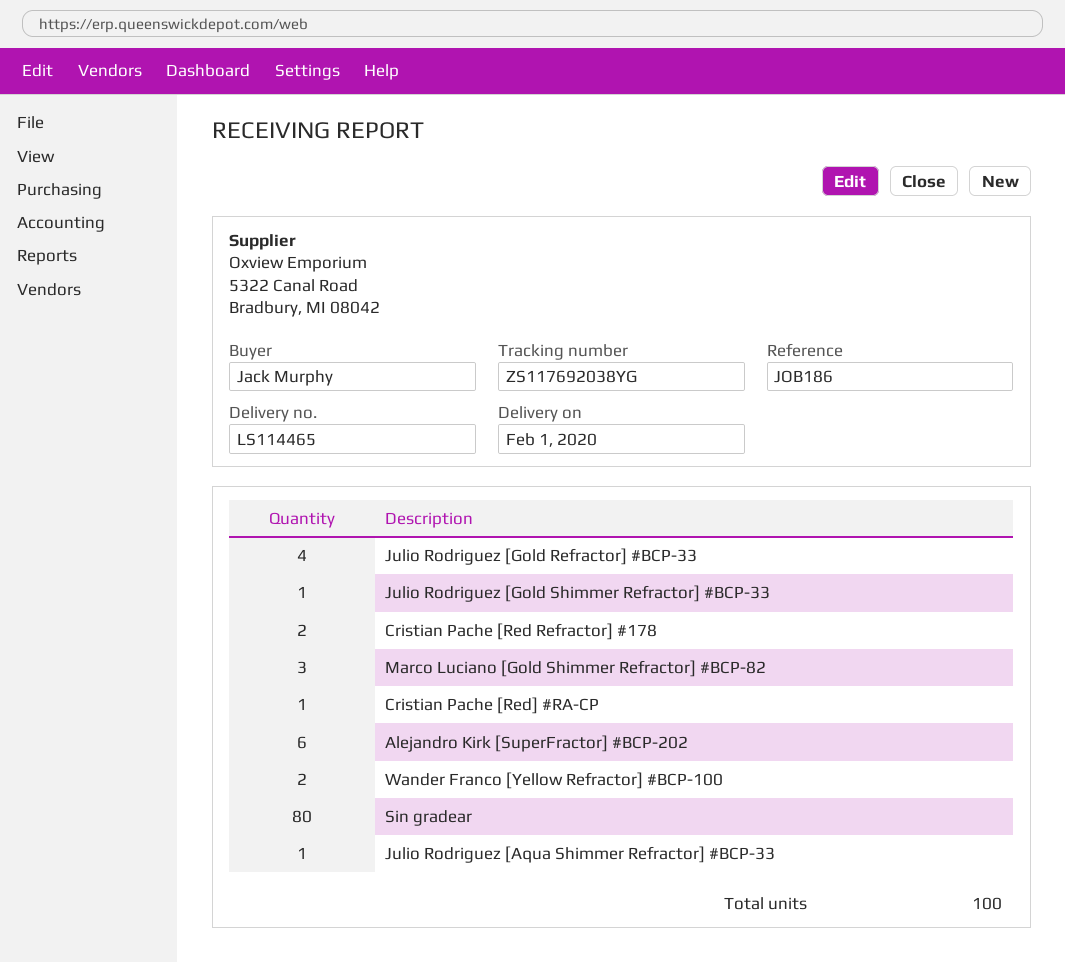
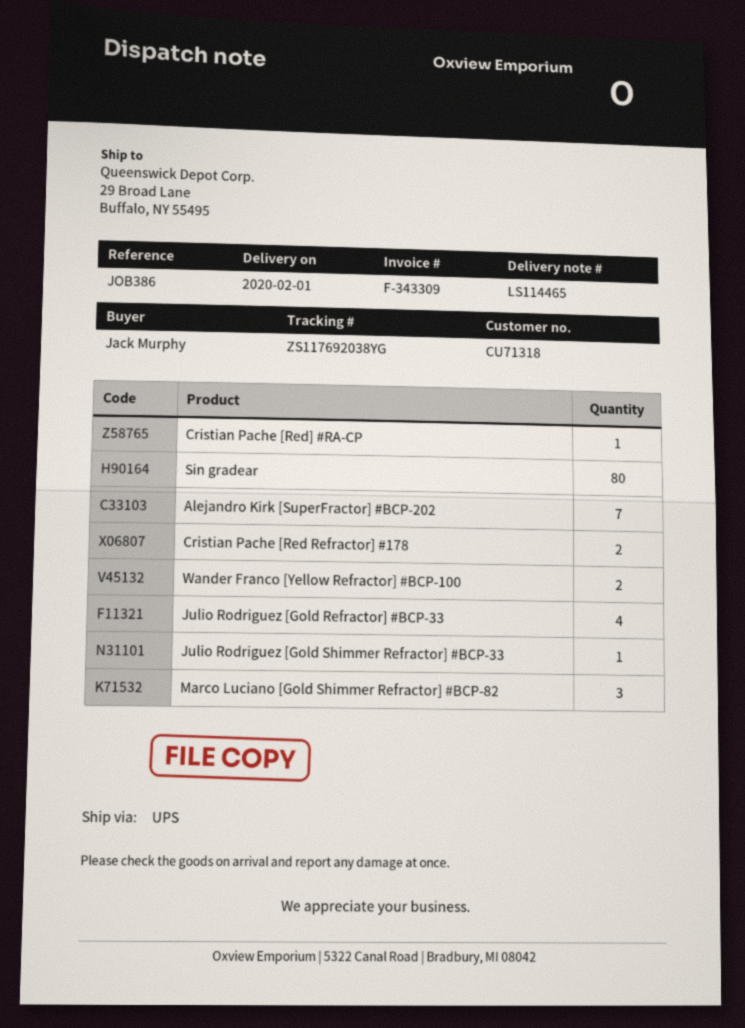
reference: JOB186 -> JOB386
Alejandro Kirk [SuperFractor] #BCP-202: 6 -> 7
Julio Rodriguez [Aqua Shimmer Refractor] #BCP-33: 1 -> none

